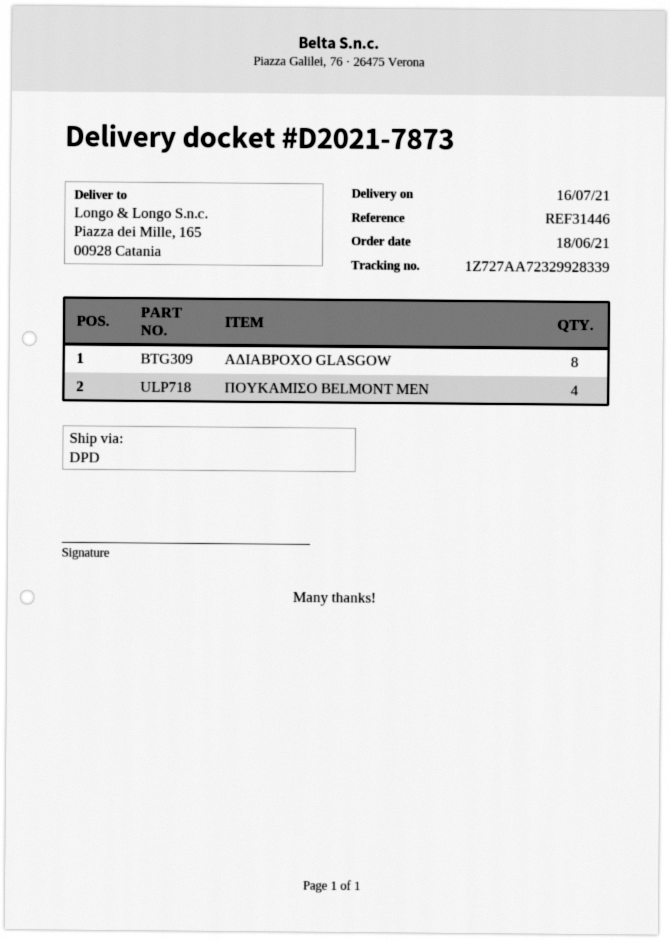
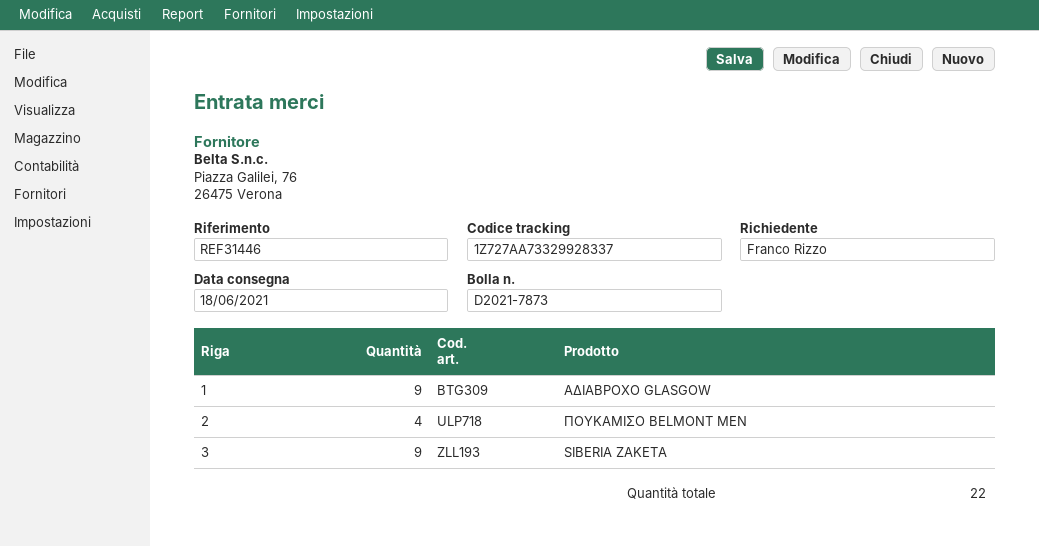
delivery date: 2021-07-16 -> 2021-06-18
tracking number: 1Z727AA72329928339 -> 1Z727AA73329928337
AΔΙΑΒΡΟΧΟ GLASGOW: 8 -> 9
SIBERIA ΖΑΚΕΤΑ: none -> 9

